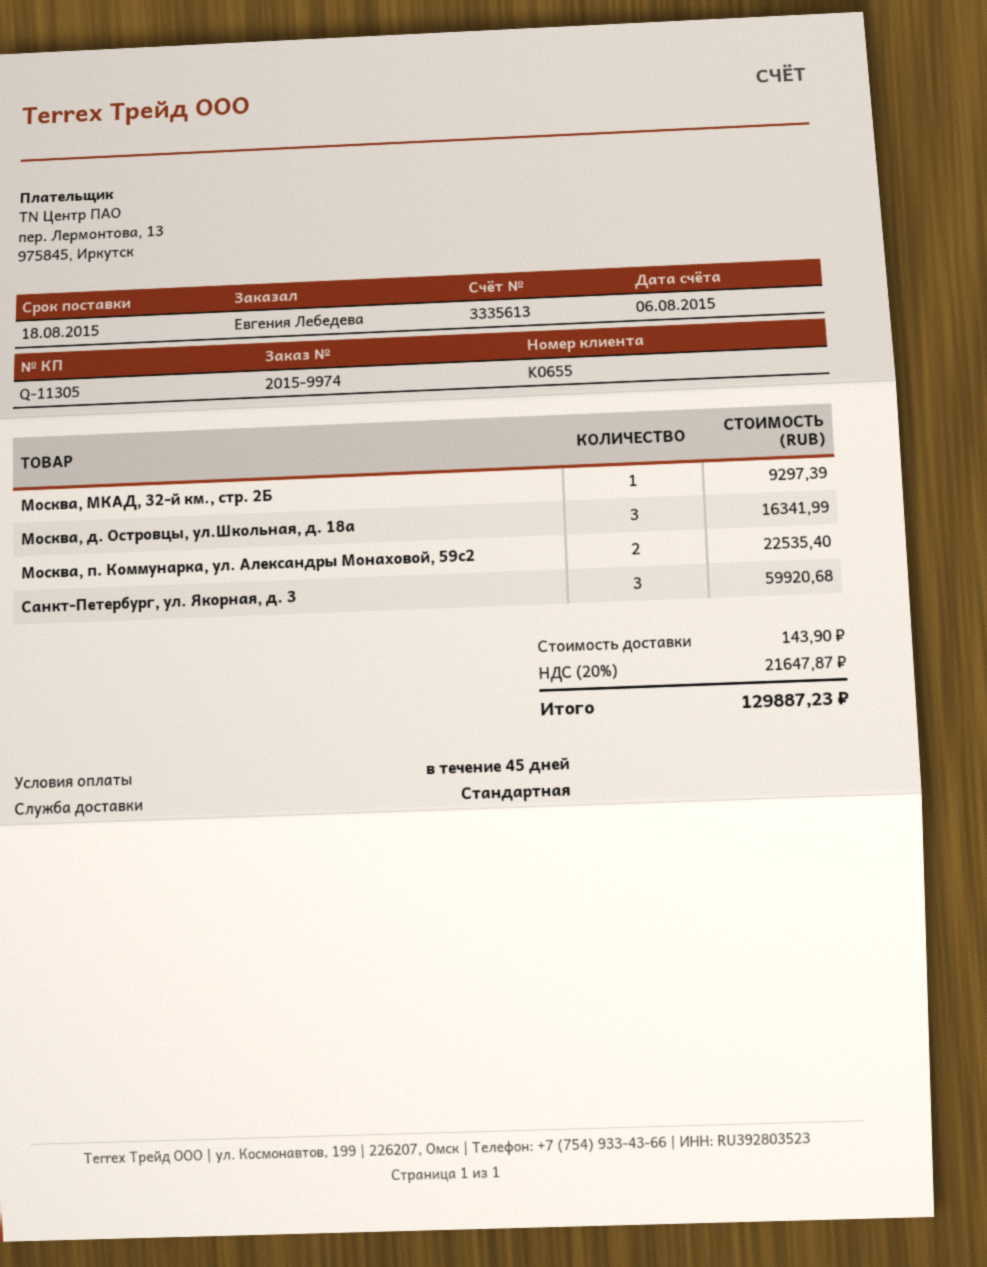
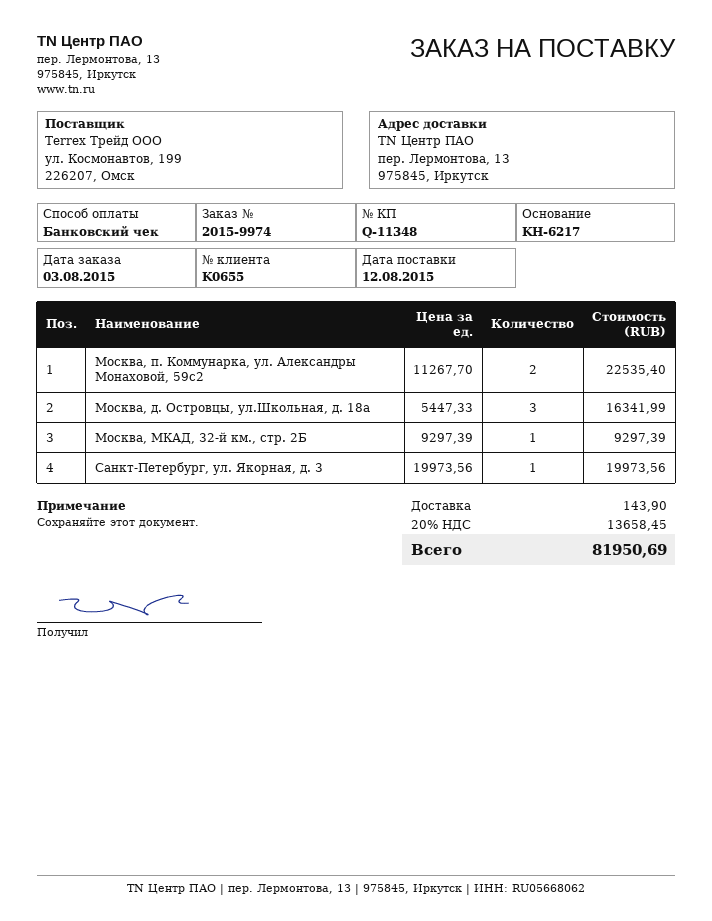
quote number: Q-11305 -> Q-11348
delivery date: 2015-08-18 -> 2015-08-12
Санкт-Петербург, ул. Якорная, д. 3: 3 for 59920.68 -> 1 for 19973.56
tax: 20% = 21647.87 -> 20% = 13658.45
total: 129887.23 -> 81950.69

